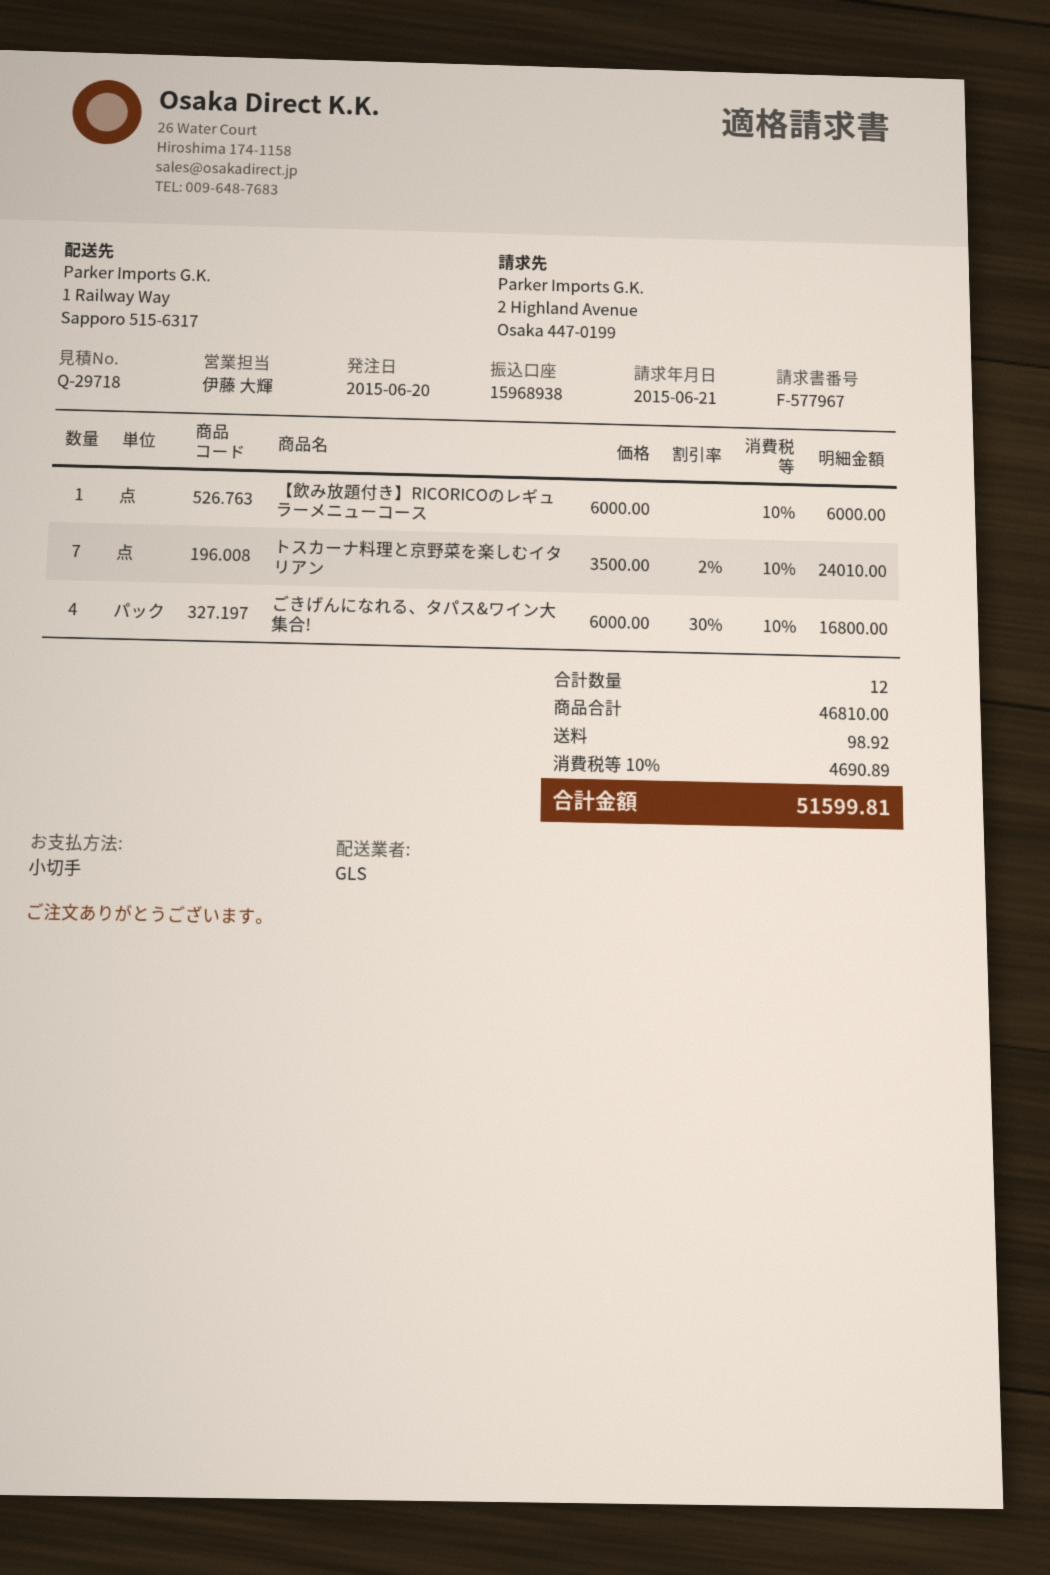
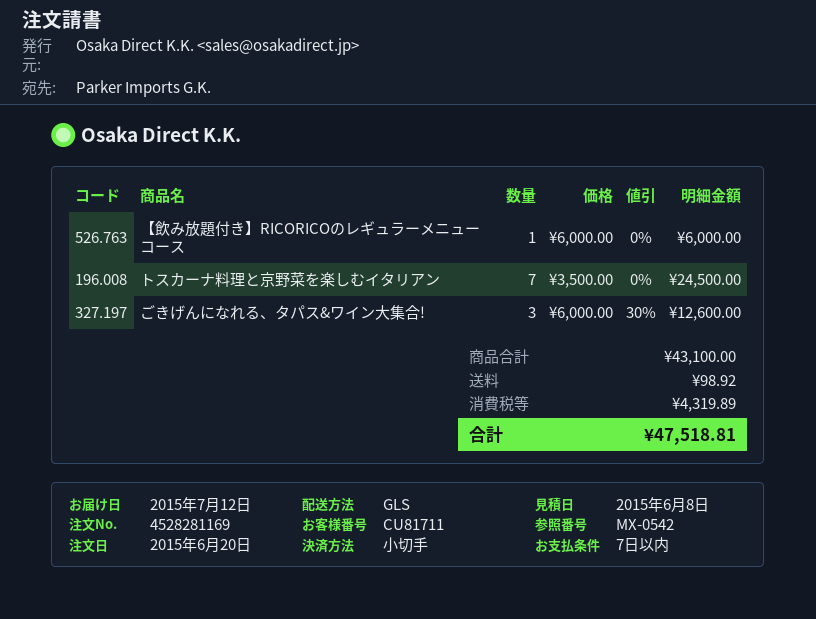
トスカーナ料理と京野菜を楽しむイタリアン: 7 x 3500.00 - 2% = 24010.00 -> 7 x 3500.00 = 24500.00
ごきげんになれる、タパス&ワイン大集合!: 4 x 6000.00 - 30% = 16800.00 -> 3 x 6000.00 - 30% = 12600.00
subtotal: 46810.00 -> 43100.00
tax: 4690.89 -> 4319.89
total: 51599.81 -> 47518.81

